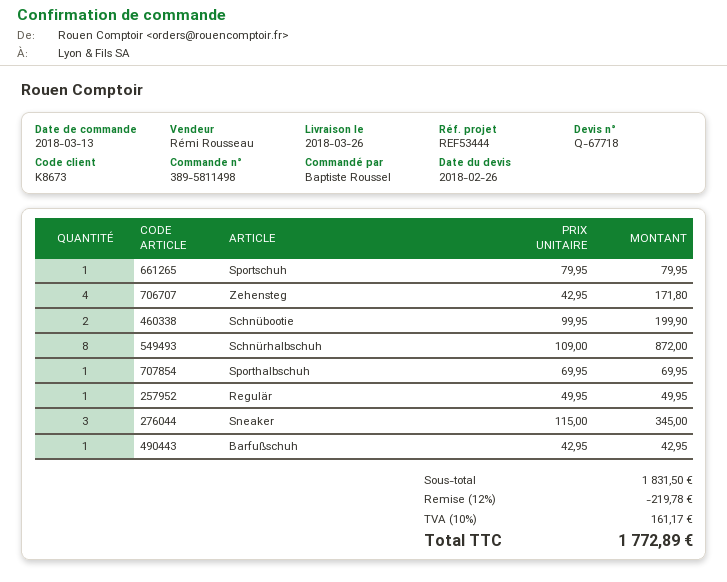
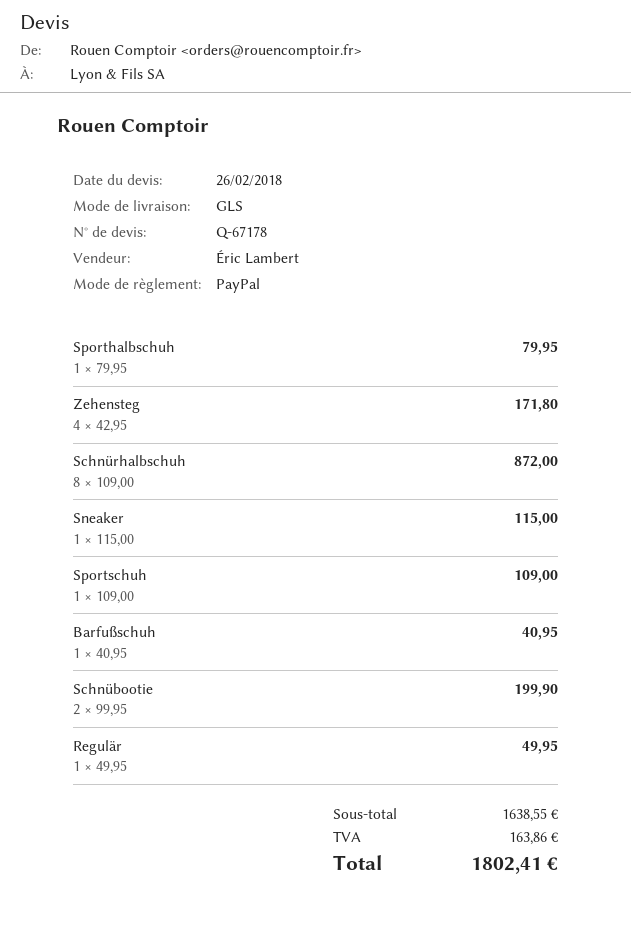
quote number: Q-67718 -> Q-67178
sales rep: Rémi Rousseau -> Éric Lambert
Sportschuh: 1 x 79.95 = 79.95 -> 1 x 109.00 = 109.00
Sporthalbschuh: 1 x 69.95 = 69.95 -> 1 x 79.95 = 79.95
Sneaker: 3 x 115.00 = 345.00 -> 1 x 115.00 = 115.00
Barfußschuh: 1 x 42.95 = 42.95 -> 1 x 40.95 = 40.95
subtotal: 1831.50 -> 1638.55
discount: 12% = 219.78 -> none
tax: 161.17 -> 163.86
total: 1772.89 -> 1802.41

